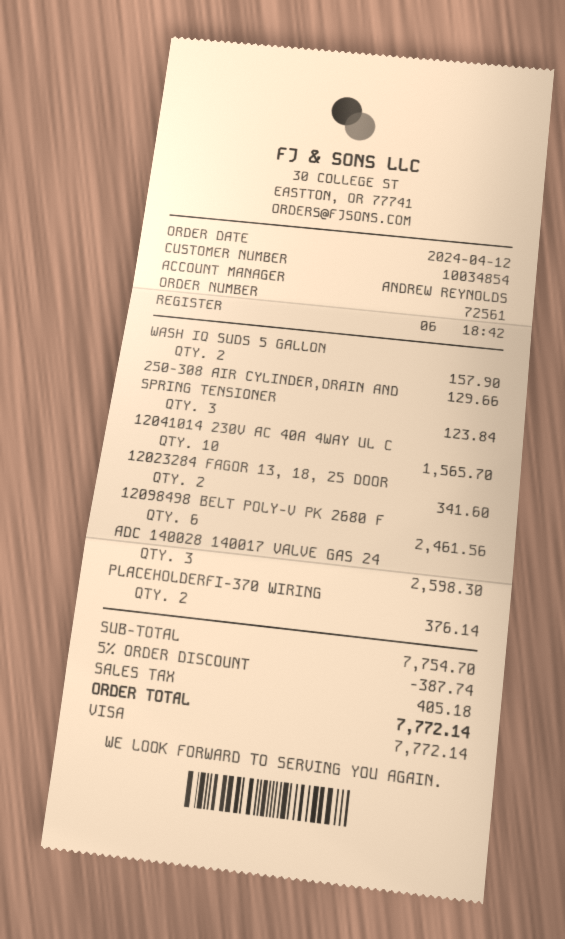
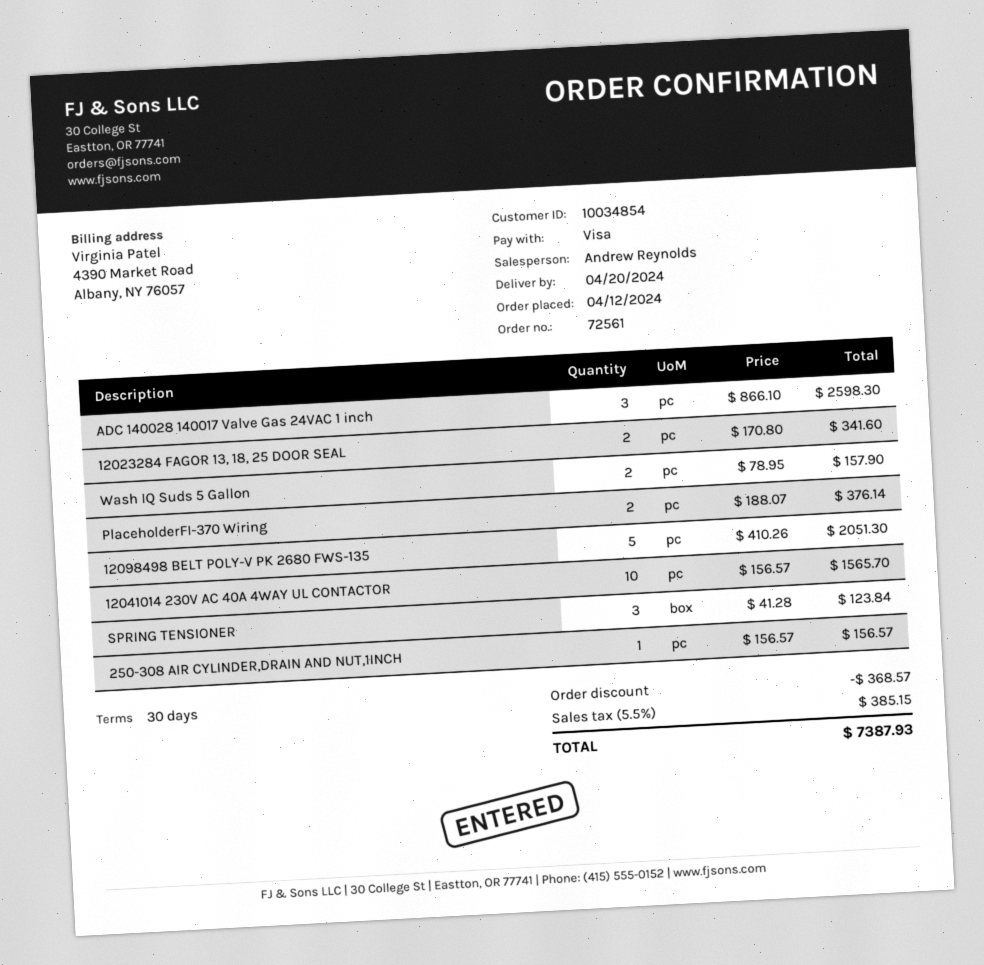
250-308 AIR CYLINDER,DRAIN AND: 1 for 129.66 -> 1 for 156.57
12098498 BELT POLY-V PK 2680 F: 6 for 2461.56 -> 5 for 2051.30
discount: 387.74 -> 368.57
tax: 405.18 -> 385.15
total: 7772.14 -> 7387.93

